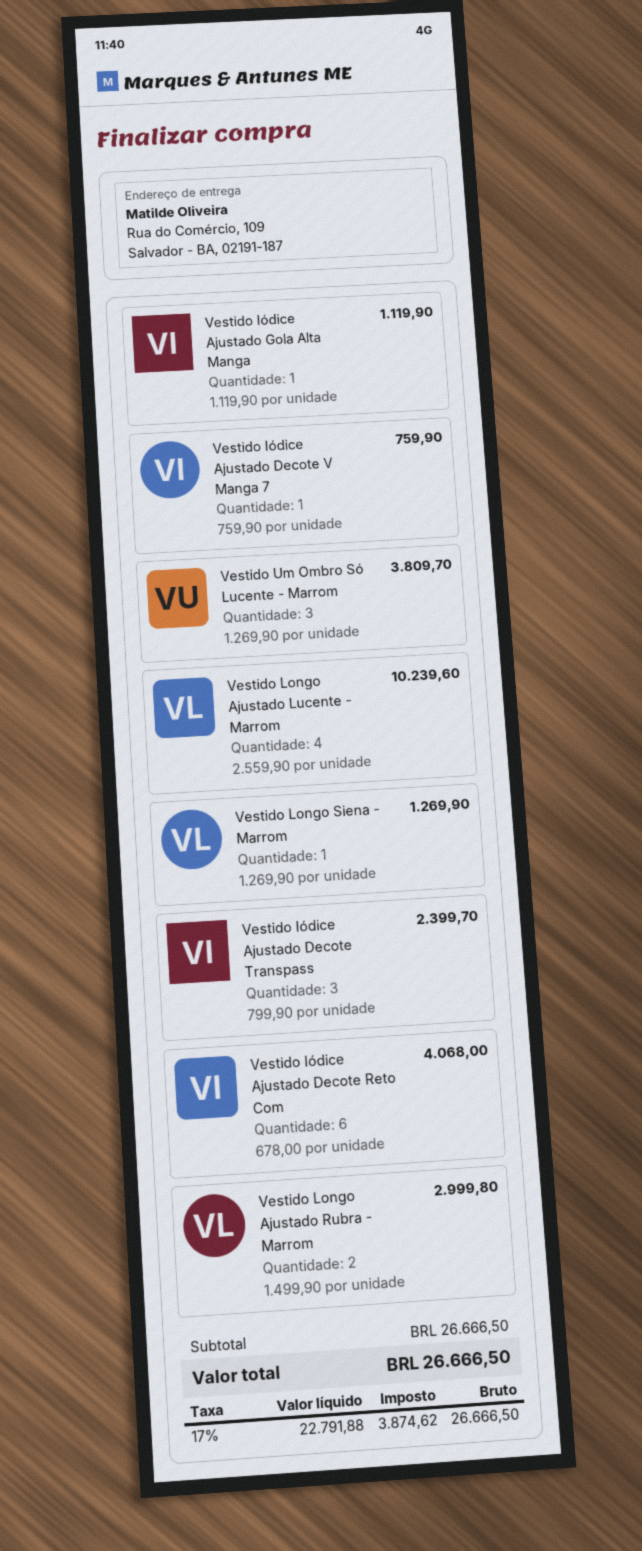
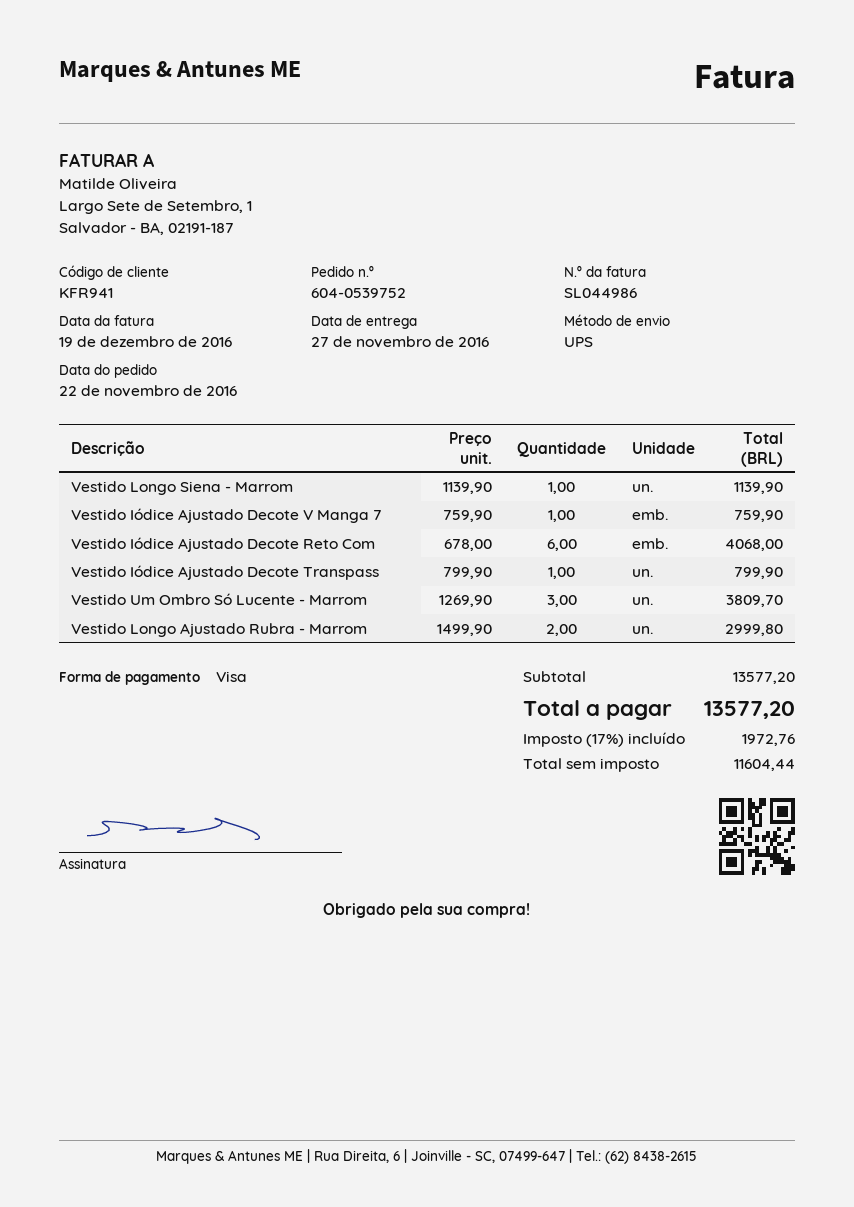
Vestido Iódice Ajustado Gola Alta Manga: 1 x 1119.90 = 1119.90 -> none
Vestido Longo Ajustado Lucente - Marrom: 4 x 2559.90 = 10239.60 -> none
Vestido Longo Siena - Marrom: 1 x 1269.90 = 1269.90 -> 1 x 1139.90 = 1139.90
Vestido Iódice Ajustado Decote Transpass: 3 x 799.90 = 2399.70 -> 1 x 799.90 = 799.90
subtotal: 26666.50 -> 13577.20
net: 22791.88 -> 11604.44
tax: 17% = 3874.62 -> 17% = 1972.76
total: 26666.50 -> 13577.20

